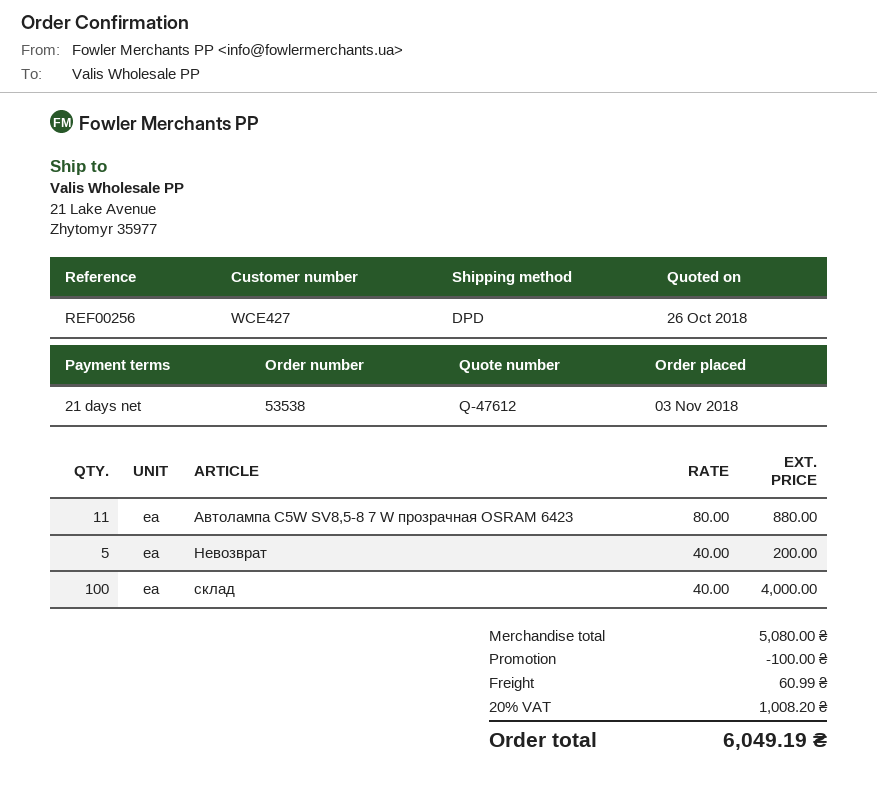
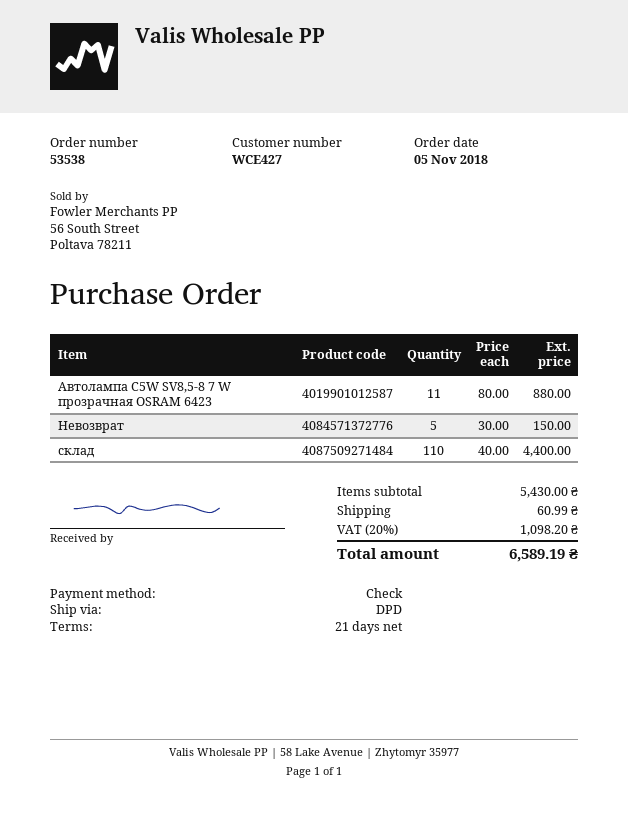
order date: 2018-11-03 -> 2018-11-05
Невозврат: 5 x 40.00 = 200.00 -> 5 x 30.00 = 150.00
склад: 100 x 40.00 = 4000.00 -> 110 x 40.00 = 4400.00
subtotal: 5080.00 -> 5430.00
discount: 100.00 -> none
tax: 20% = 1008.20 -> 20% = 1098.20
total: 6049.19 -> 6589.19

